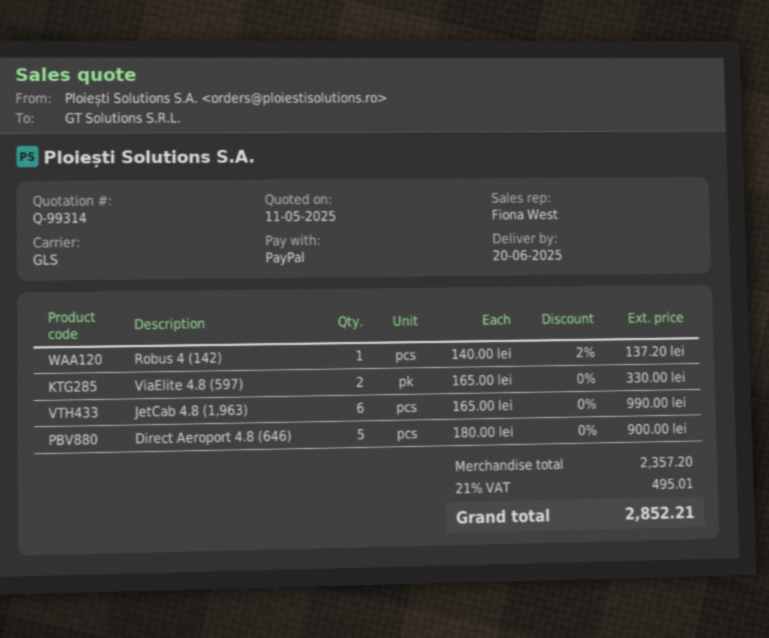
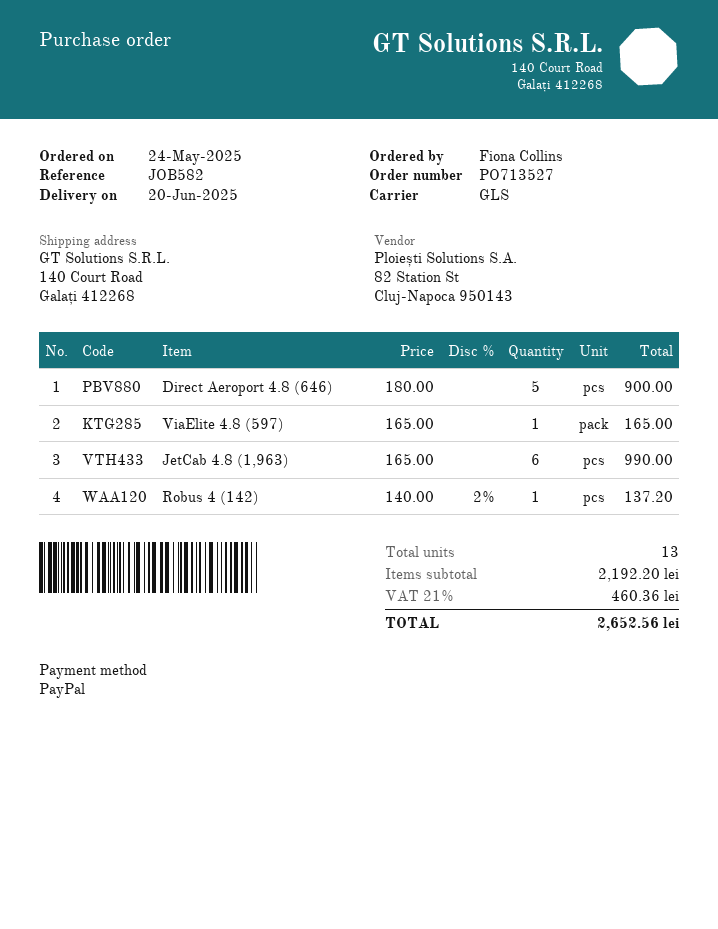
ViaElite 4.8 (597): 2 x 165.00 = 330.00 -> 1 x 165.00 = 165.00
subtotal: 2357.20 -> 2192.20
tax: 21% = 495.01 -> 21% = 460.36
total: 2852.21 -> 2652.56

